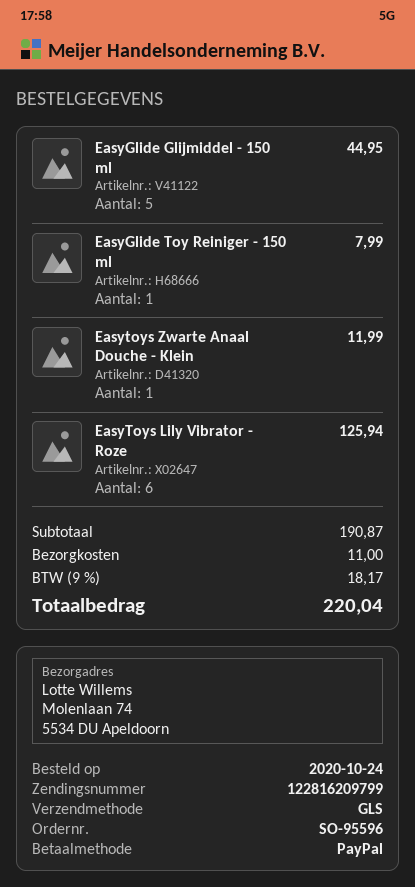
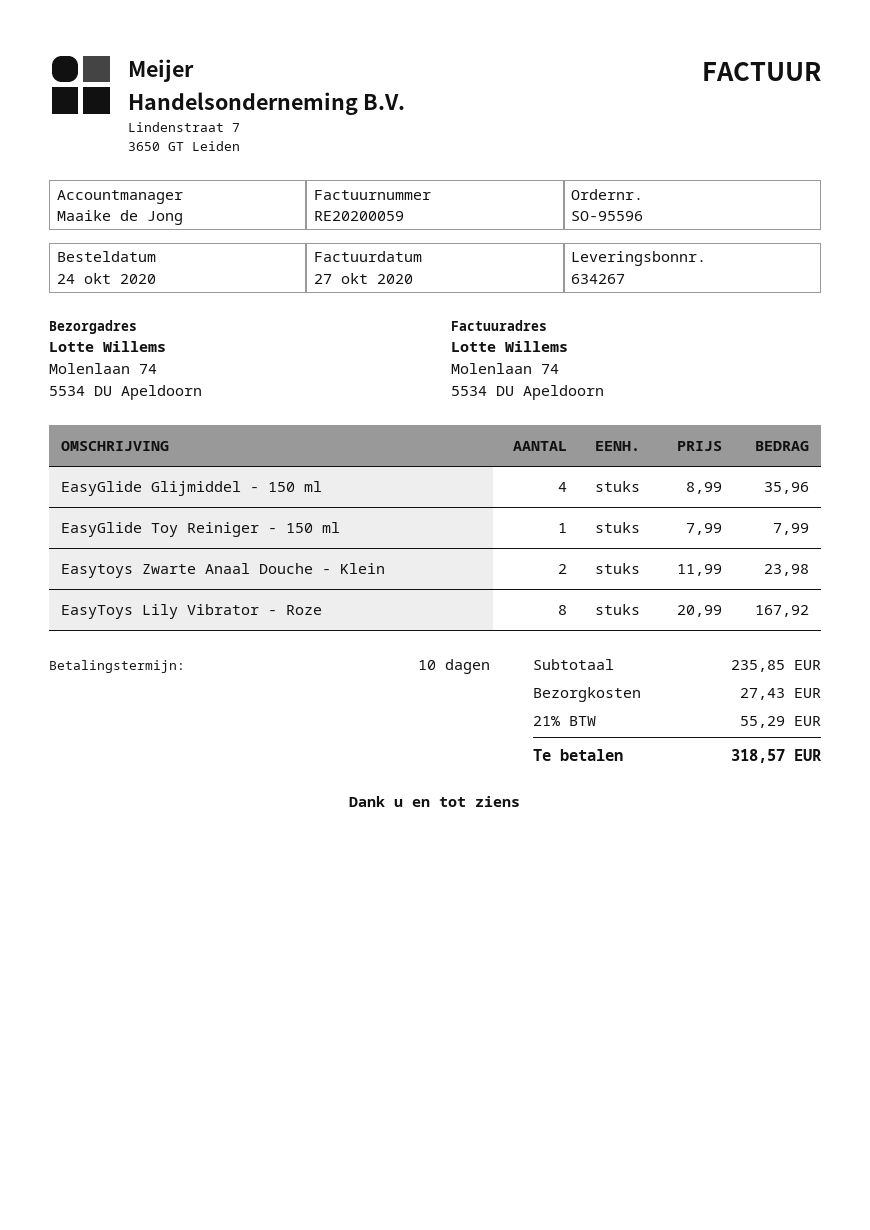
EasyGlide Glijmiddel - 150 ml: 5 for 44.95 -> 4 for 35.96
Easytoys Zwarte Anaal Douche - Klein: 1 for 11.99 -> 2 for 23.98
EasyToys Lily Vibrator - Roze: 6 for 125.94 -> 8 for 167.92
subtotal: 190.87 -> 235.85
shipping: 11.00 -> 27.43
tax: 9% = 18.17 -> 21% = 55.29
total: 220.04 -> 318.57

